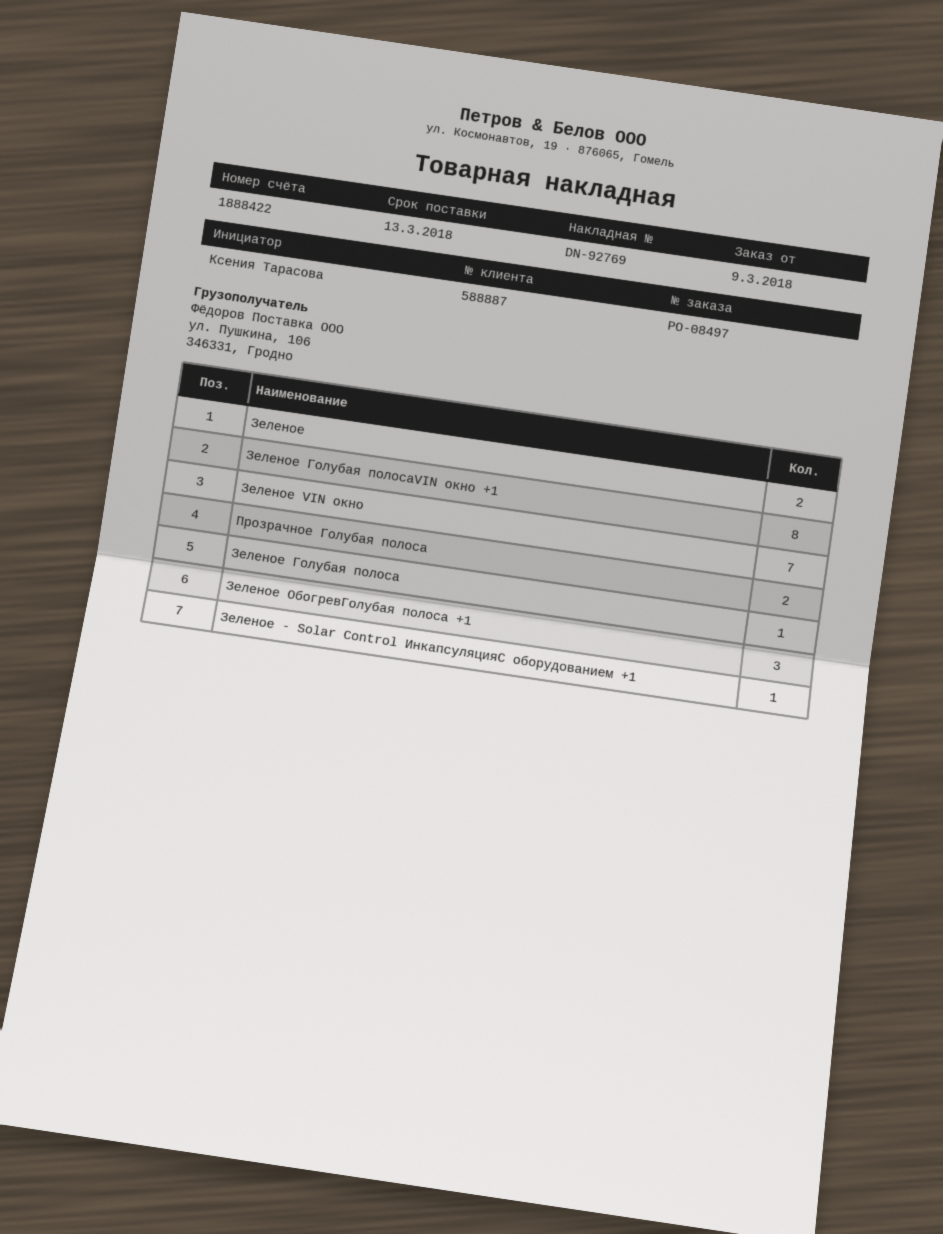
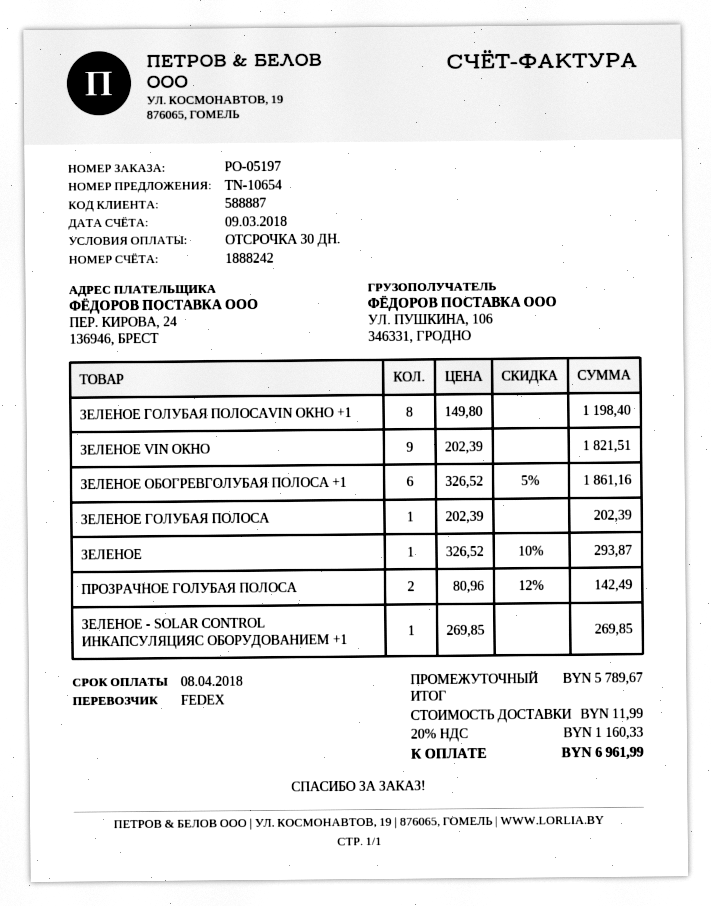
order number: PO-08497 -> PO-05197
invoice number: 1888422 -> 1888242
Зеленое: 2 -> 1
Зеленое VIN окно: 7 -> 9
Зеленое ОбогревГолубая полоса +1: 3 -> 6

